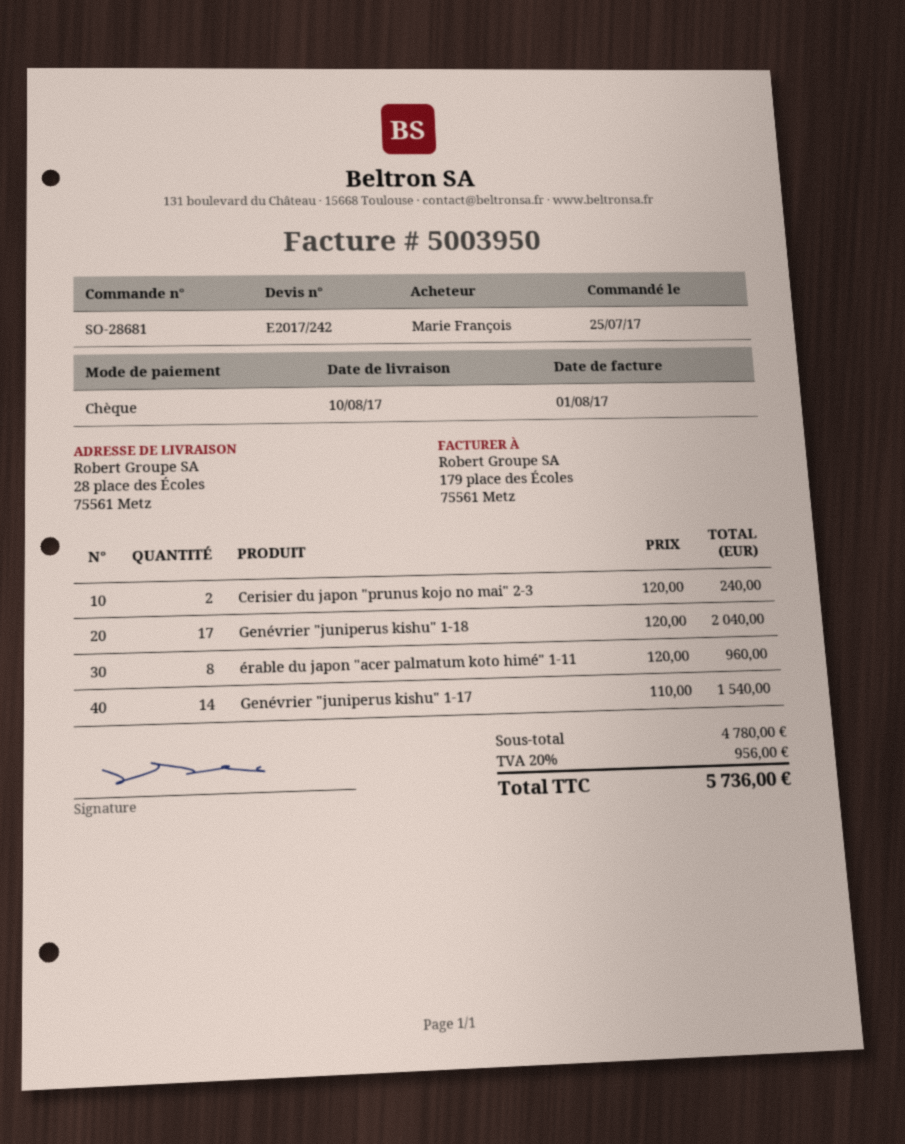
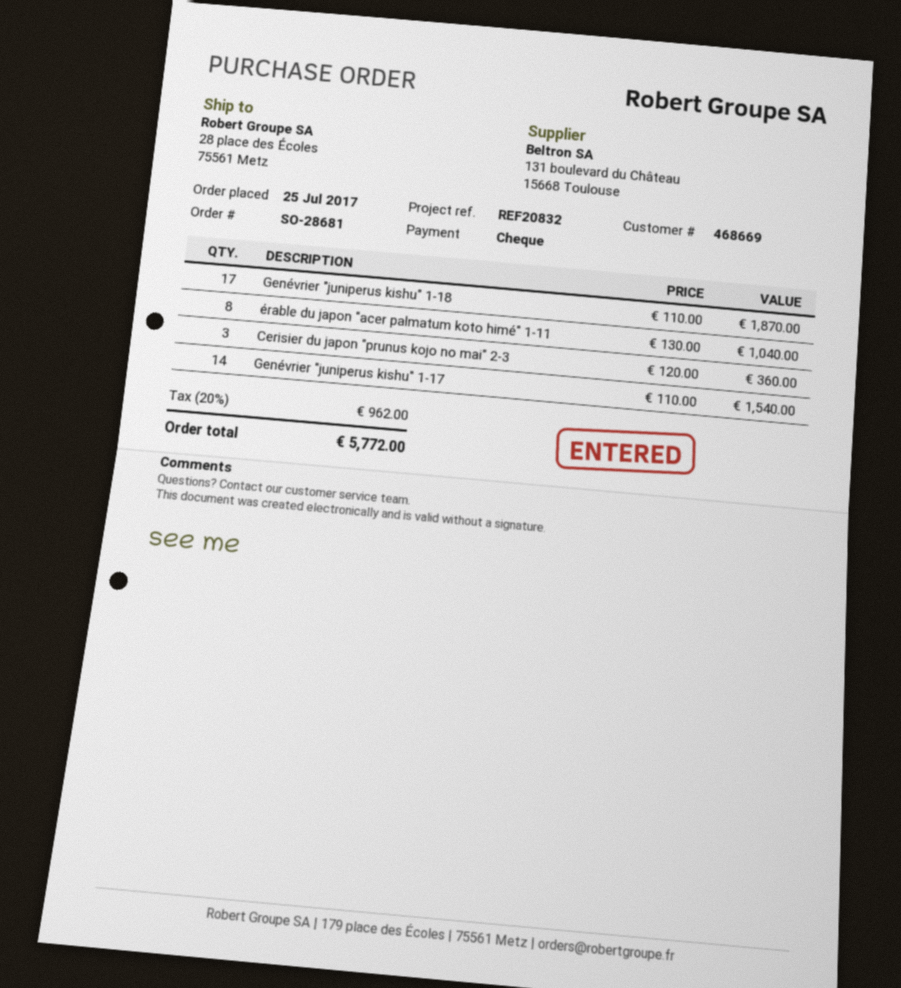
Cerisier du japon "prunus kojo no mai" 2-3: 2 x 120.00 = 240.00 -> 3 x 120.00 = 360.00
Genévrier "juniperus kishu" 1-18: 17 x 120.00 = 2040.00 -> 17 x 110.00 = 1870.00
érable du japon "acer palmatum koto himé" 1-11: 8 x 120.00 = 960.00 -> 8 x 130.00 = 1040.00
tax: 20% = 956.00 -> 20% = 962.00
total: 5736.00 -> 5772.00

